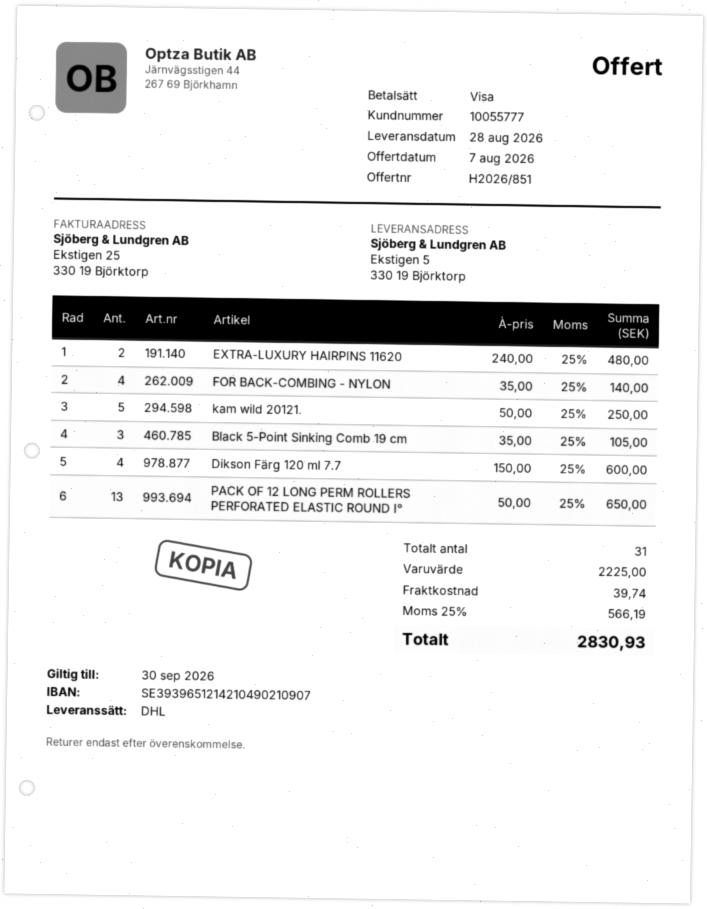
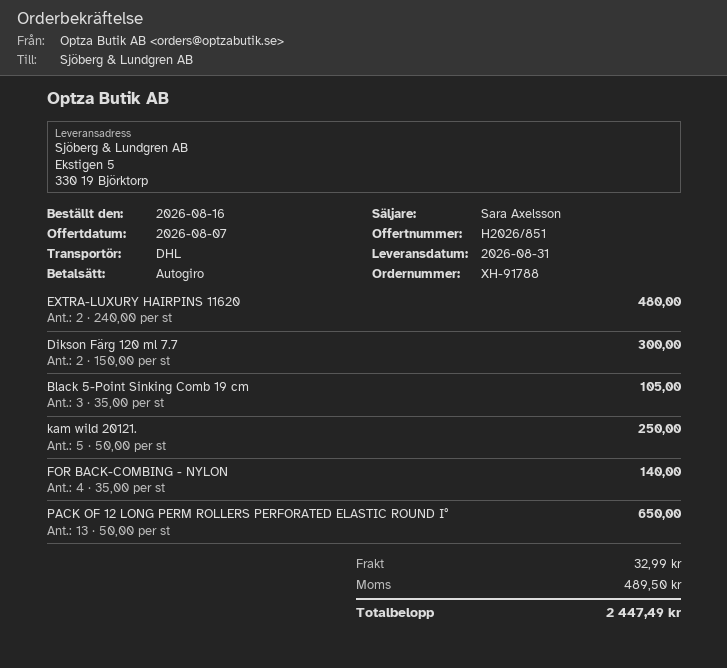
delivery date: 2026-08-28 -> 2026-08-31
payment method: Visa -> direct debit
Dikson Färg 120 ml 7.7: 4 x 150.00 = 600.00 -> 2 x 150.00 = 300.00
shipping: 39.74 -> 32.99
tax: 566.19 -> 489.50
total: 2830.93 -> 2447.49

